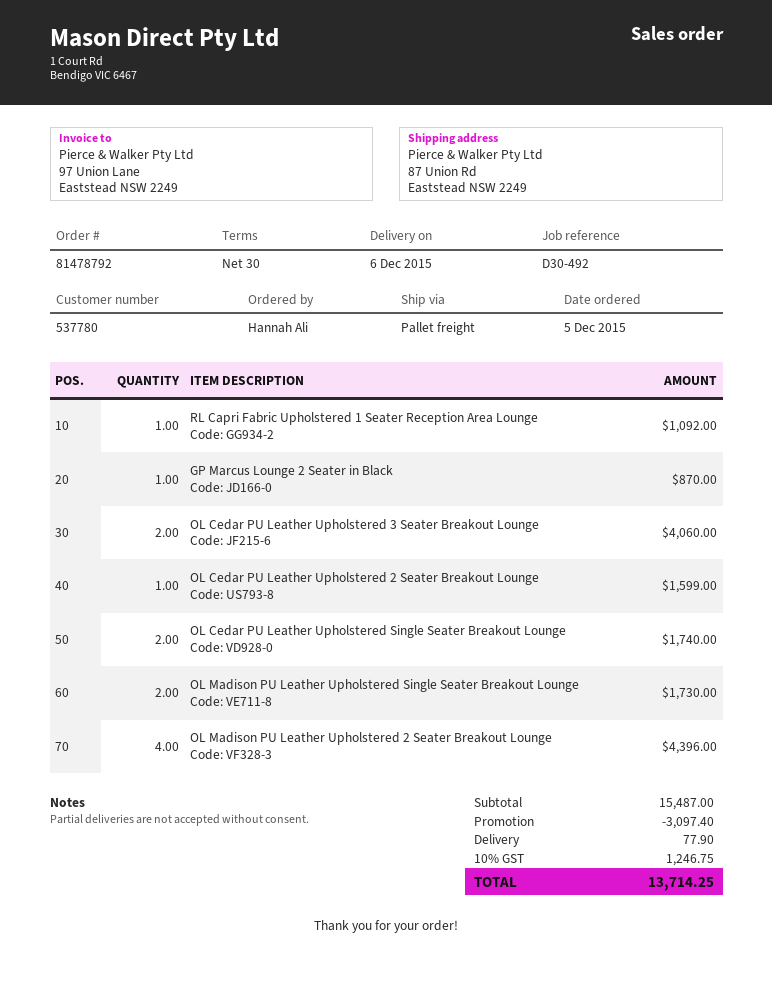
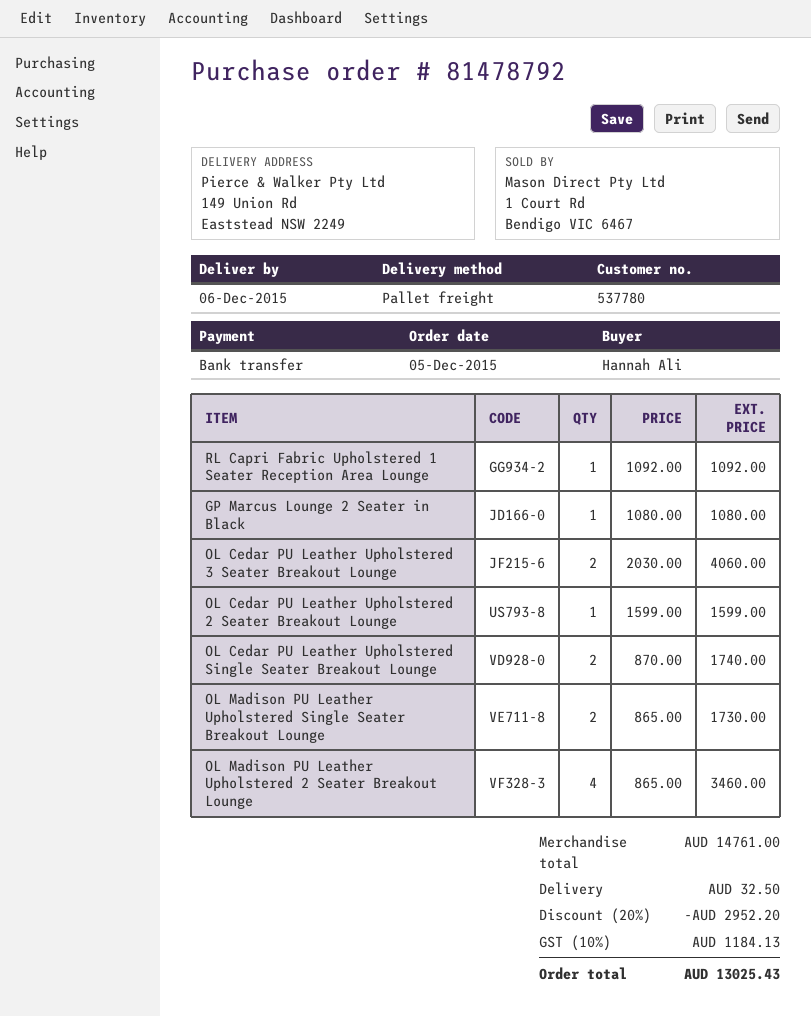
ship to: 87 Union Rd, Eaststead NSW 2249 -> 149 Union Rd, Eaststead NSW 2249
GP Marcus Lounge 2 Seater in Black: 1 for 870.00 -> 1 for 1080.00
OL Madison PU Leather Upholstered 2 Seater Breakout Lounge: 4 for 4396.00 -> 4 for 3460.00
subtotal: 15487.00 -> 14761.00
discount: 3097.40 -> 2952.20
shipping: 77.90 -> 32.50
tax: 10% = 1246.75 -> 10% = 1184.13
total: 13714.25 -> 13025.43

